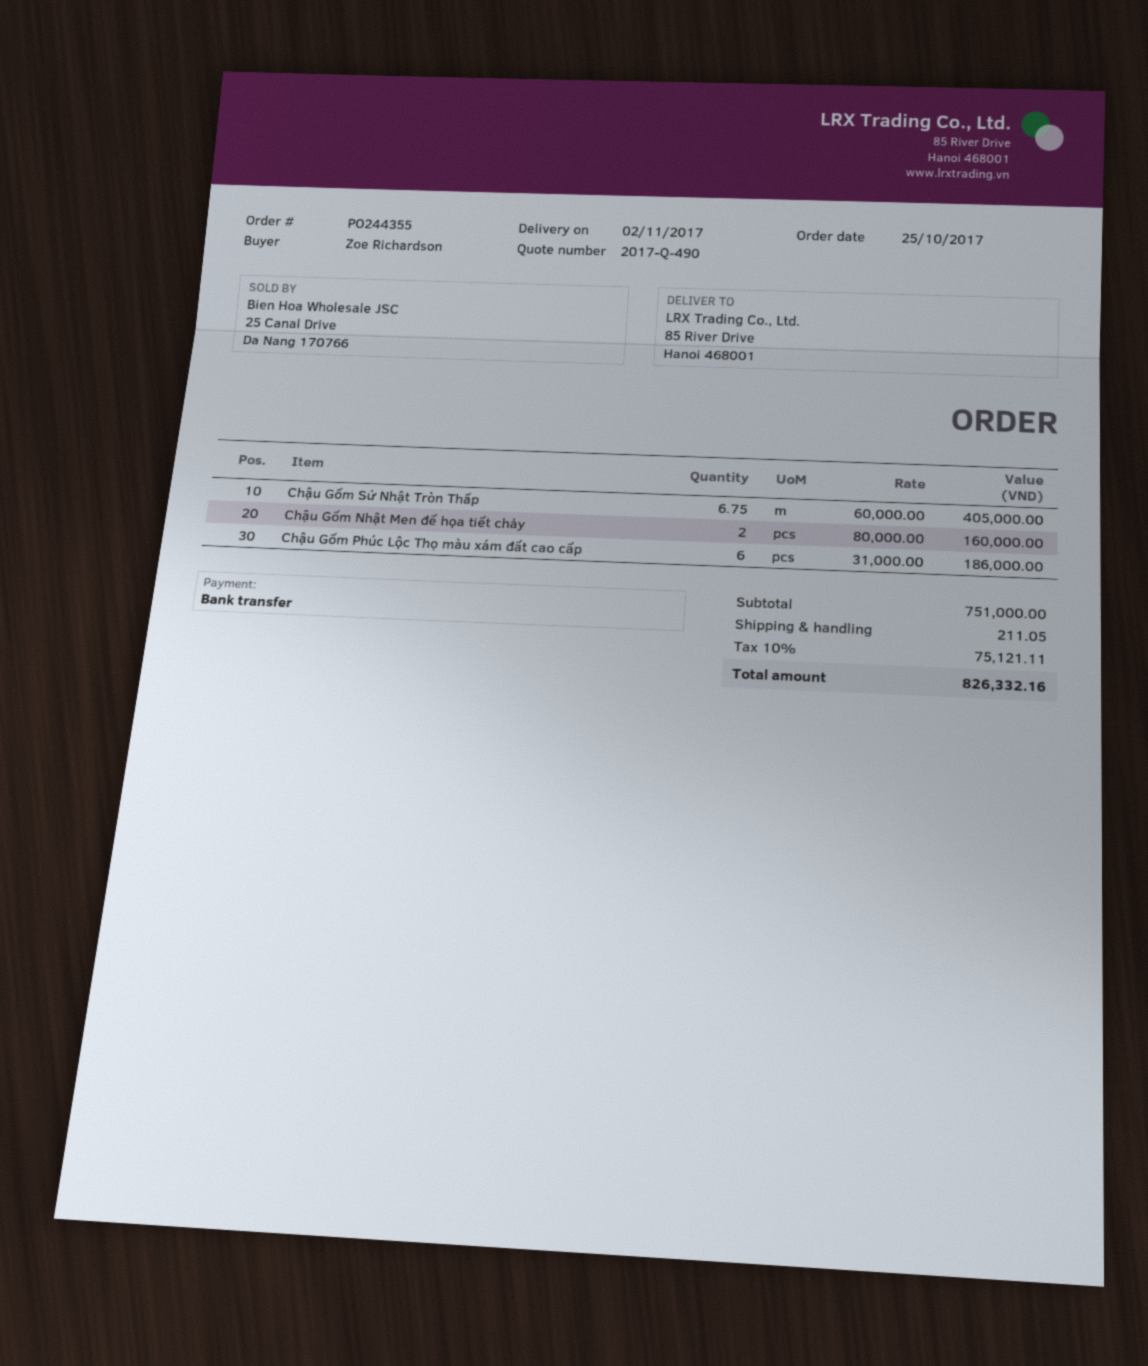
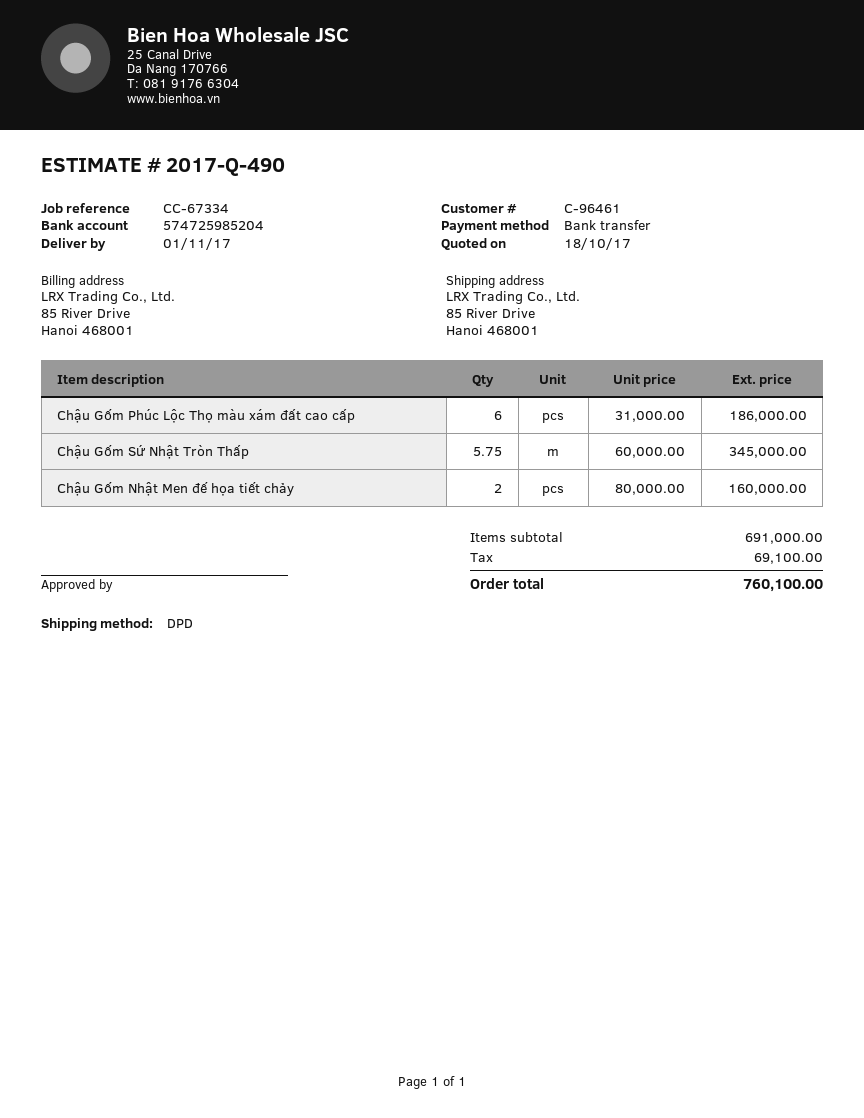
delivery date: 2017-11-02 -> 2017-11-01
Chậu Gốm Sứ Nhật Tròn Thấp: 6.75 x 60000.00 = 405000.00 -> 5.75 x 60000.00 = 345000.00
subtotal: 751000.00 -> 691000.00
shipping: 211.05 -> none
tax: 75121.11 -> 69100.00
total: 826332.16 -> 760100.00

